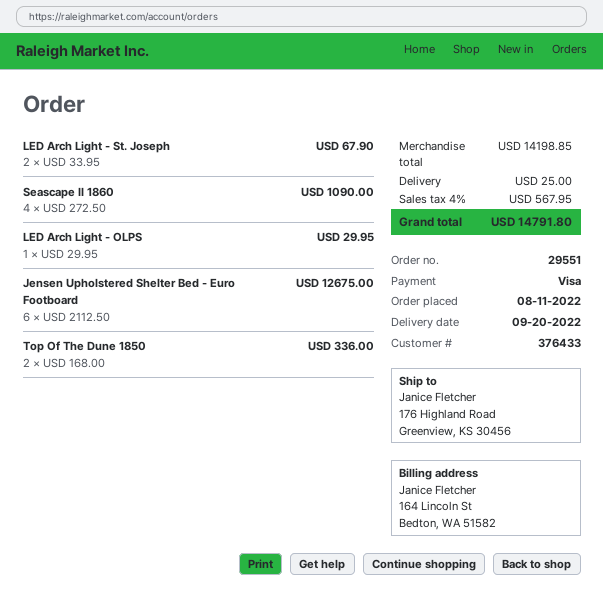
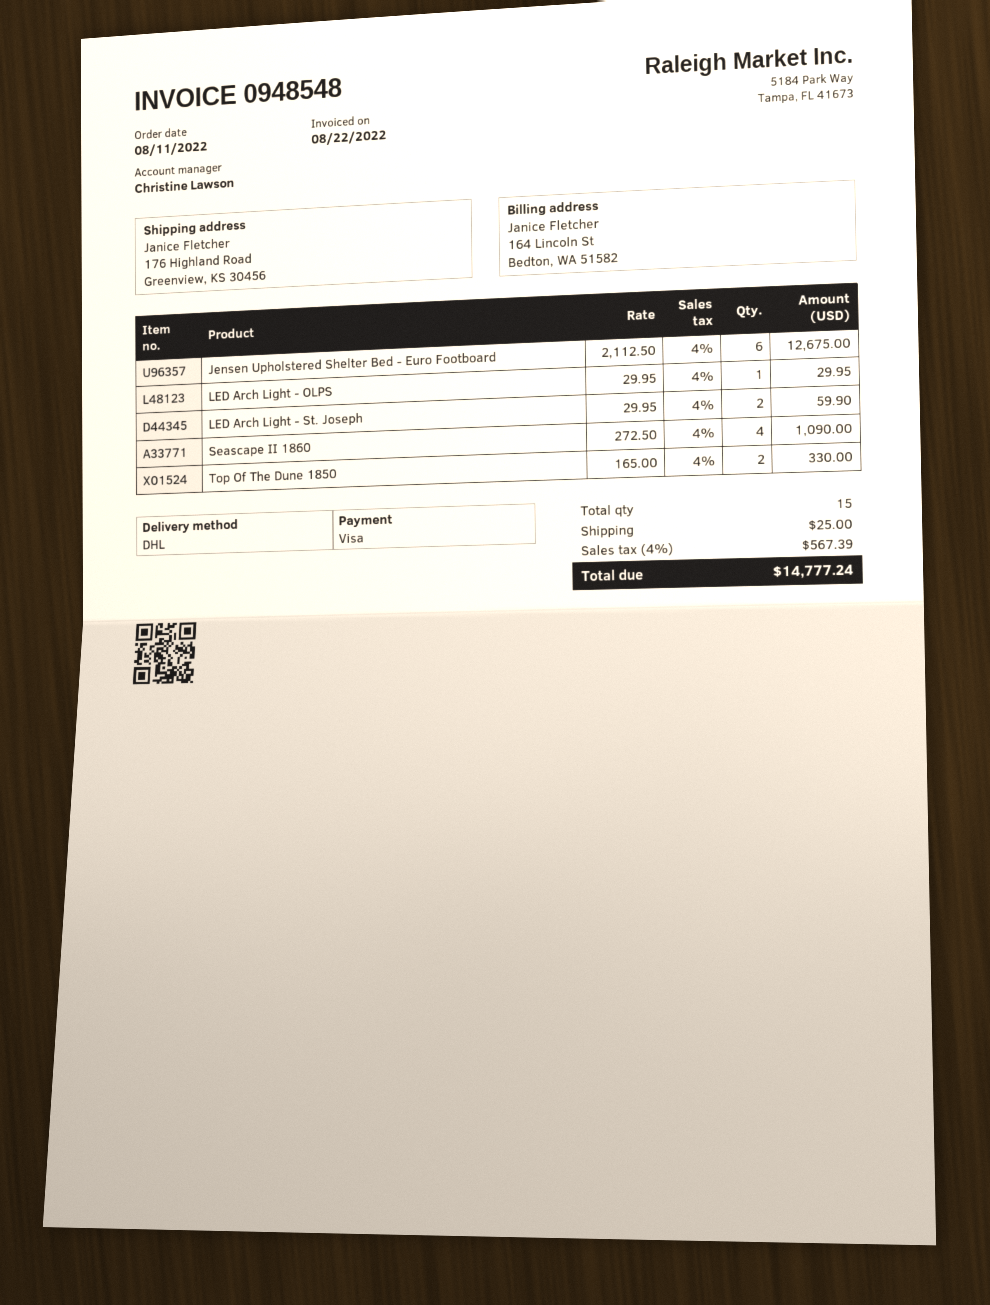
LED Arch Light - St. Joseph: 2 x 33.95 = 67.90 -> 2 x 29.95 = 59.90
Top Of The Dune 1850: 2 x 168.00 = 336.00 -> 2 x 165.00 = 330.00
tax: 4% = 567.95 -> 4% = 567.39
total: 14791.80 -> 14777.24

